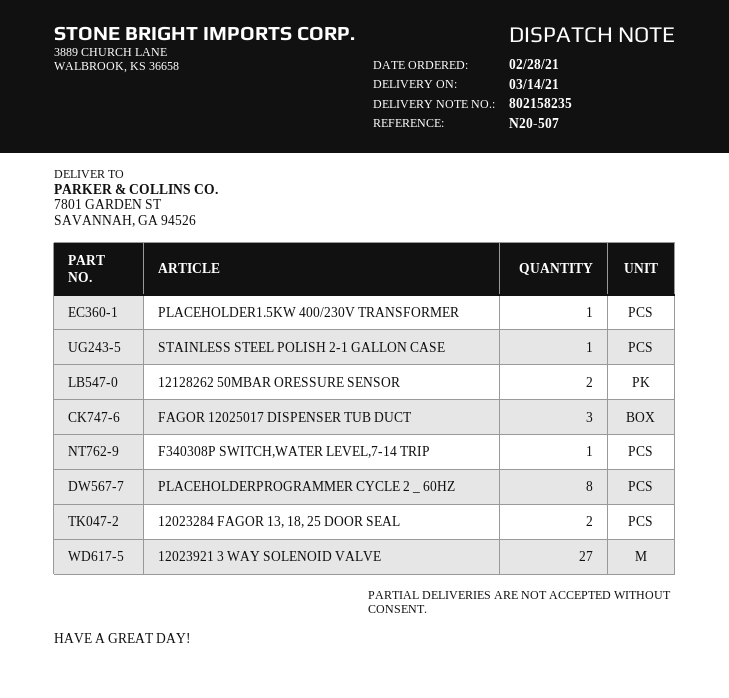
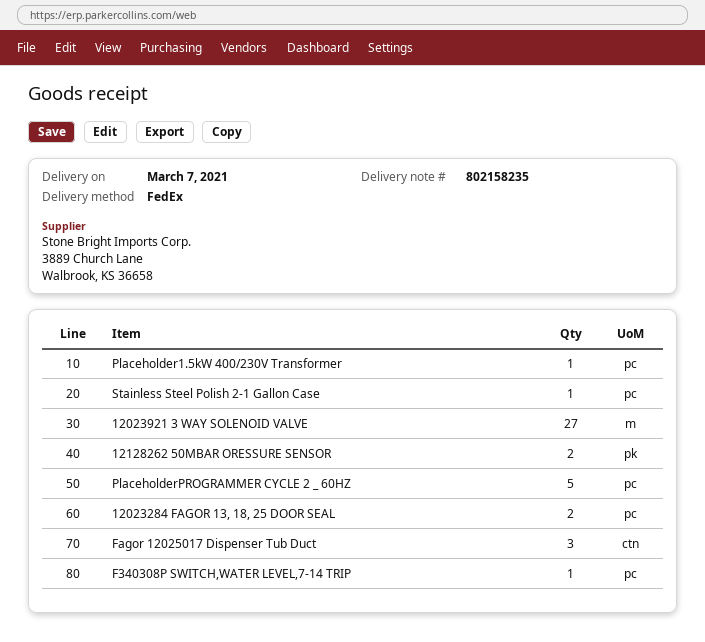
delivery date: 2021-03-14 -> 2021-03-07
PLACEHOLDERPROGRAMMER CYCLE 2 _ 60HZ: 8 -> 5

